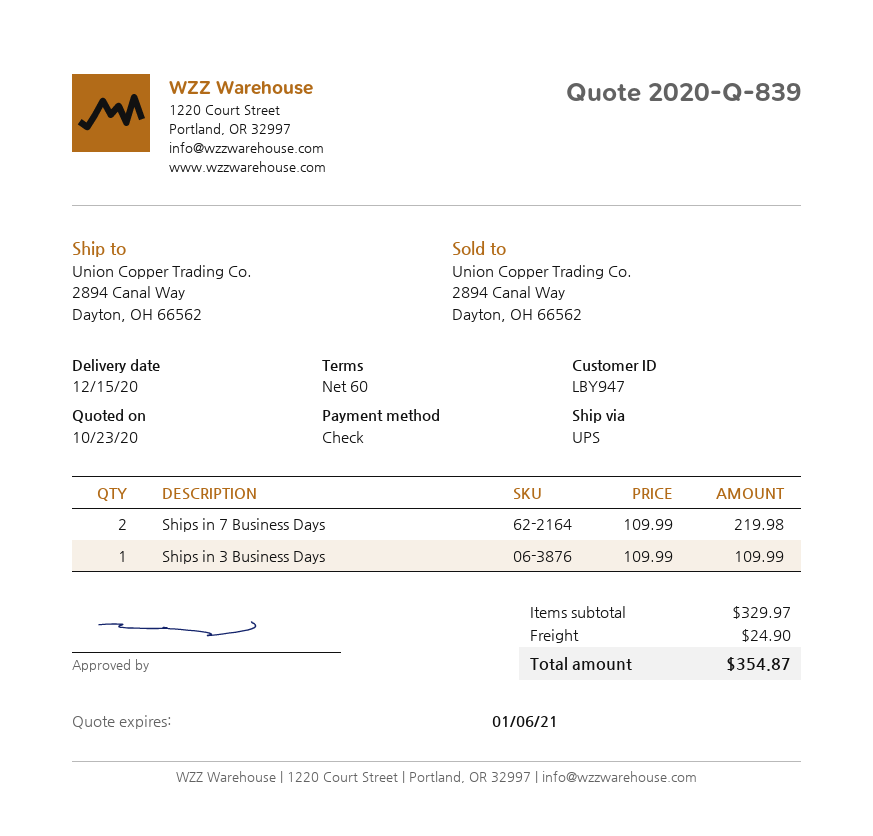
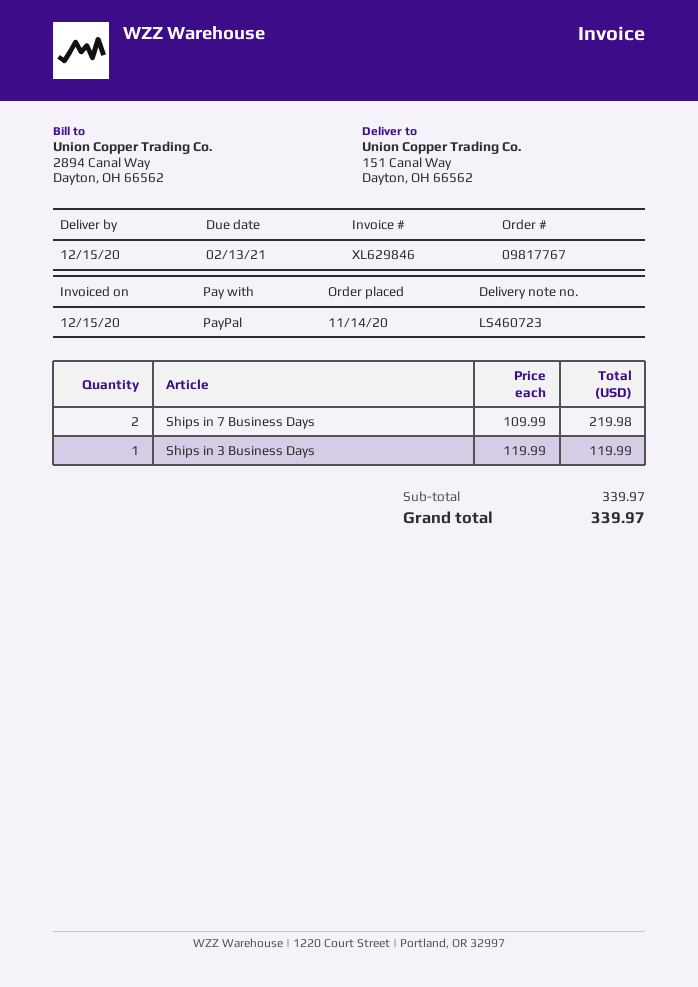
payment method: cheque -> PayPal
ship to: 2894 Canal Way, Dayton, OH 66562 -> 151 Canal Way, Dayton, OH 66562
Ships in 3 Business Days: 1 x 109.99 = 109.99 -> 1 x 119.99 = 119.99
subtotal: 329.97 -> 339.97
shipping: 24.90 -> none
total: 354.87 -> 339.97

